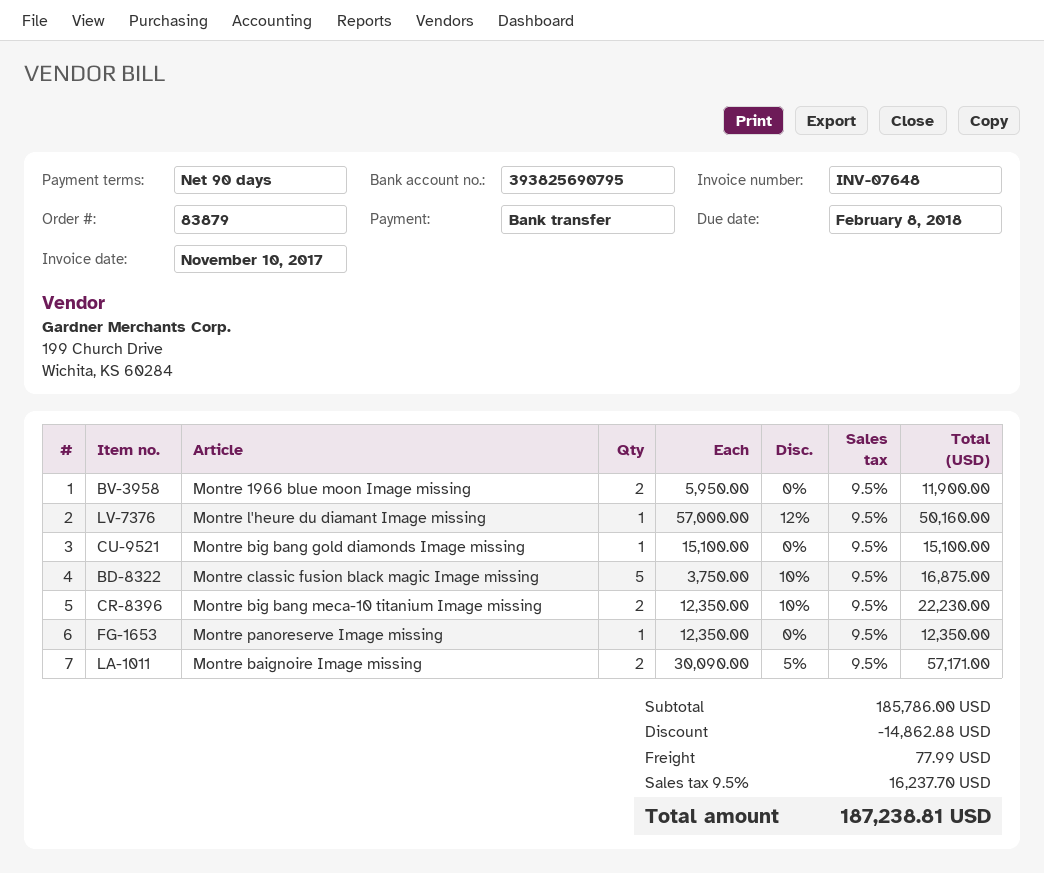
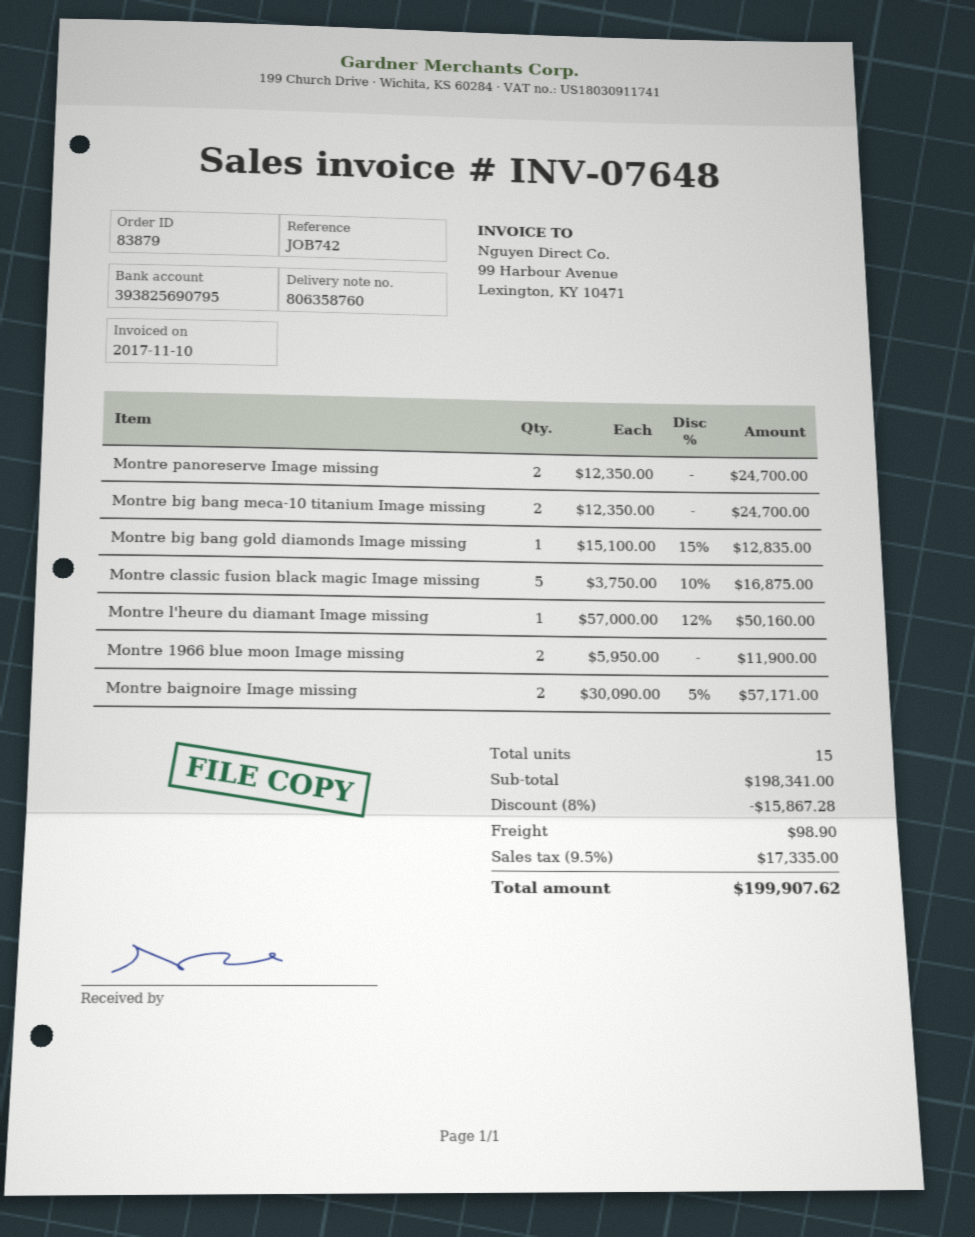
Montre big bang gold diamonds Image missing: 1 x 15100.00 = 15100.00 -> 1 x 15100.00 - 15% = 12835.00
Montre big bang meca-10 titanium Image missing: 2 x 12350.00 - 10% = 22230.00 -> 2 x 12350.00 = 24700.00
Montre panoreserve Image missing: 1 x 12350.00 = 12350.00 -> 2 x 12350.00 = 24700.00
subtotal: 185786.00 -> 198341.00
discount: 14862.88 -> 15867.28
shipping: 77.99 -> 98.90
tax: 9.5% = 16237.70 -> 9.5% = 17335.00
total: 187238.81 -> 199907.62

